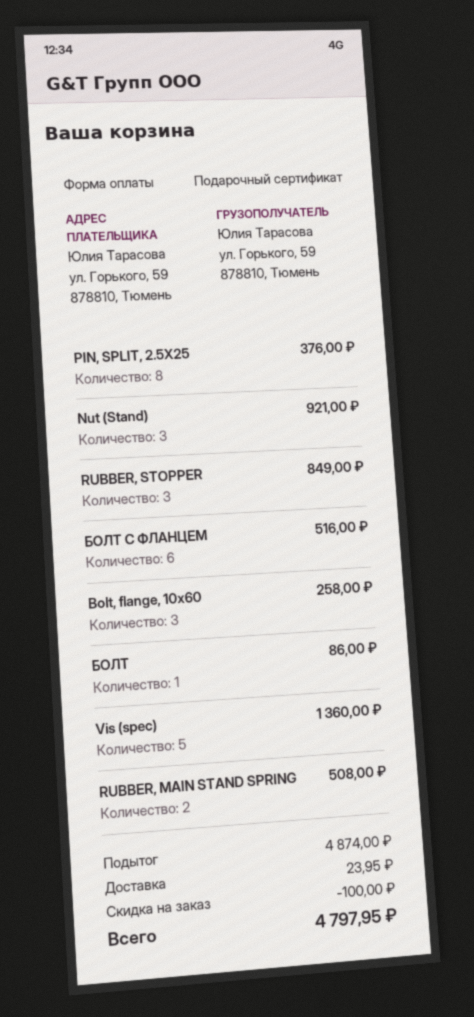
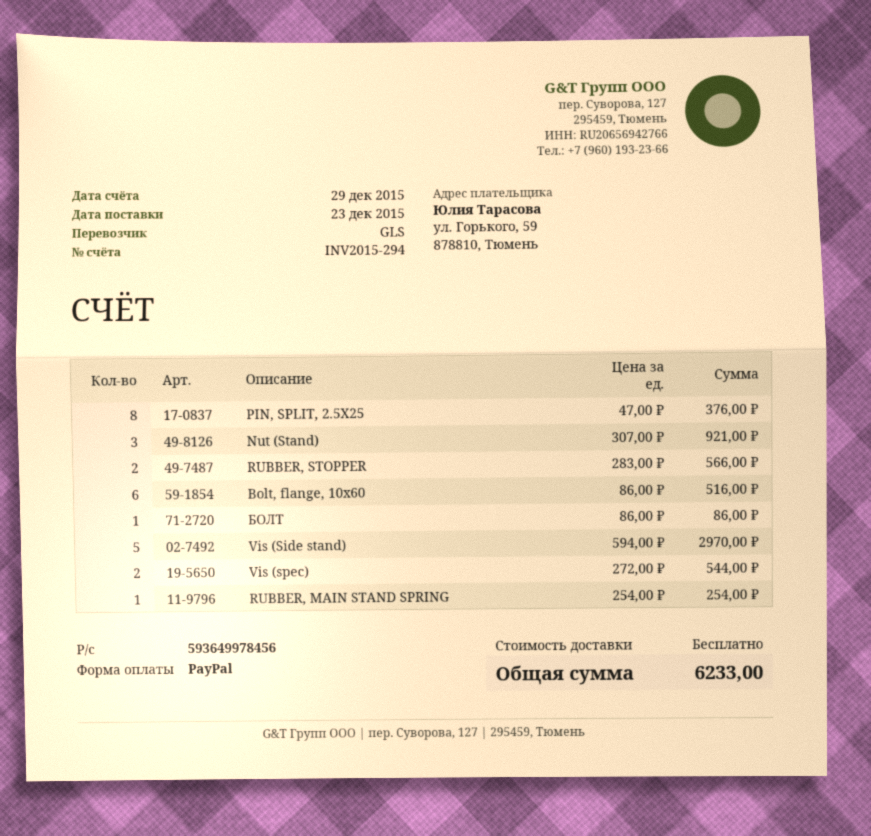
payment method: gift card -> PayPal
RUBBER, STOPPER: 3 for 849.00 -> 2 for 566.00
БОЛТ С ФЛАНЦЕМ: 6 for 516.00 -> none
Bolt, flange, 10x60: 3 for 258.00 -> 6 for 516.00
Vis (spec): 5 for 1360.00 -> 2 for 544.00
RUBBER, MAIN STAND SPRING: 2 for 508.00 -> 1 for 254.00
Vis (Side stand): none -> 5 for 2970.00
discount: 100.00 -> none
shipping: 23.95 -> 0.00
total: 4797.95 -> 6233.00

